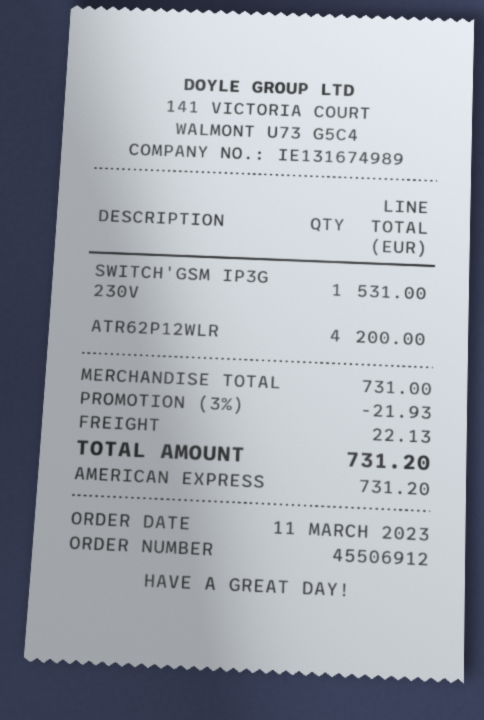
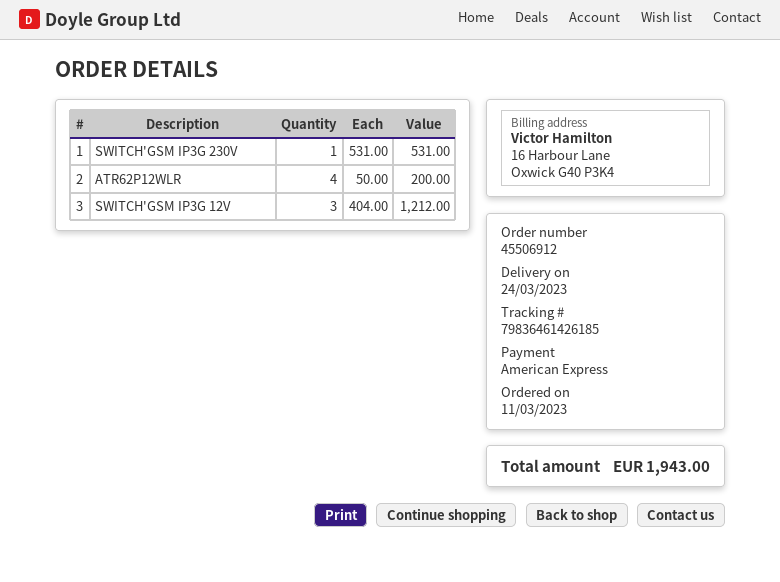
SWITCH'GSM IP3G 12V: none -> 3 for 1212.00
discount: 3% = 21.93 -> none
shipping: 22.13 -> none
total: 731.20 -> 1943.00

